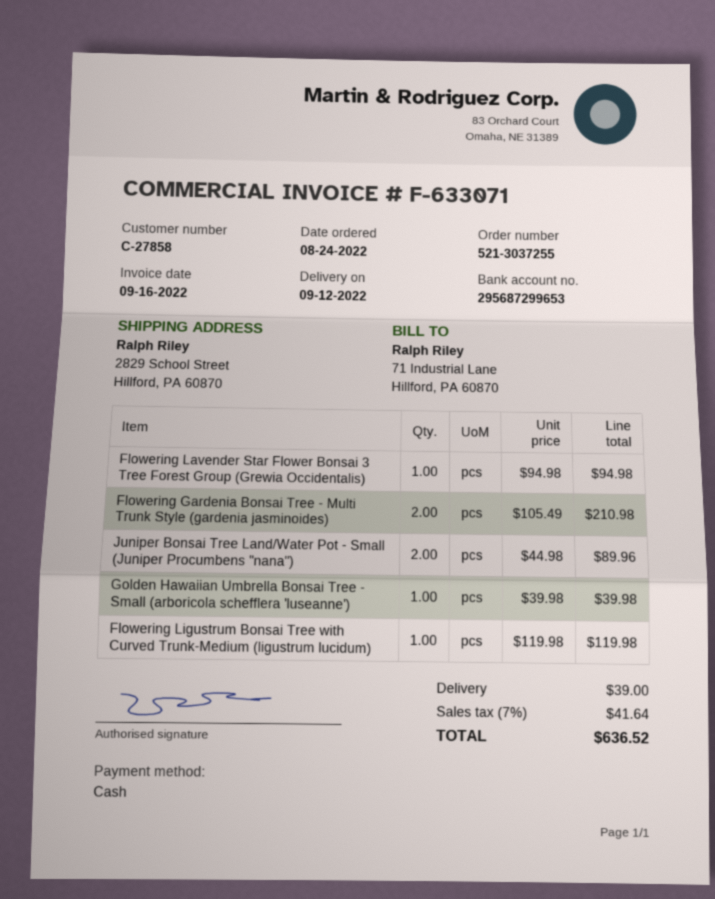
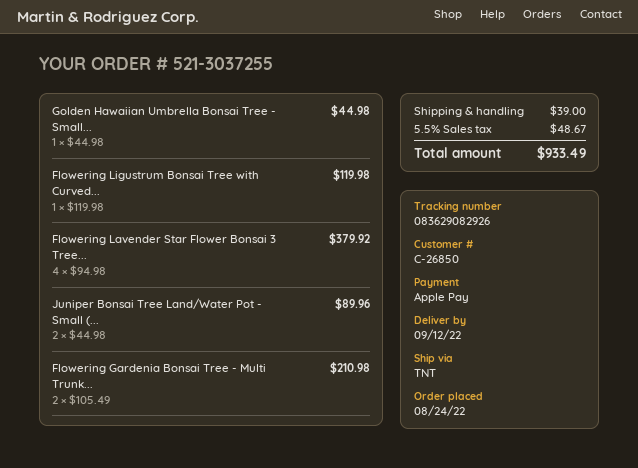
customer number: C-27858 -> C-26850
payment method: cash -> Apple Pay
Flowering Lavender Star Flower Bonsai 3 Tree Forest Group (Grewia Occidentalis): 1 x 94.98 = 94.98 -> 4 x 94.98 = 379.92
Golden Hawaiian Umbrella Bonsai Tree - Small (arboricola schefflera 'luseanne'): 1 x 39.98 = 39.98 -> 1 x 44.98 = 44.98
tax: 7% = 41.64 -> 5.5% = 48.67
total: 636.52 -> 933.49

